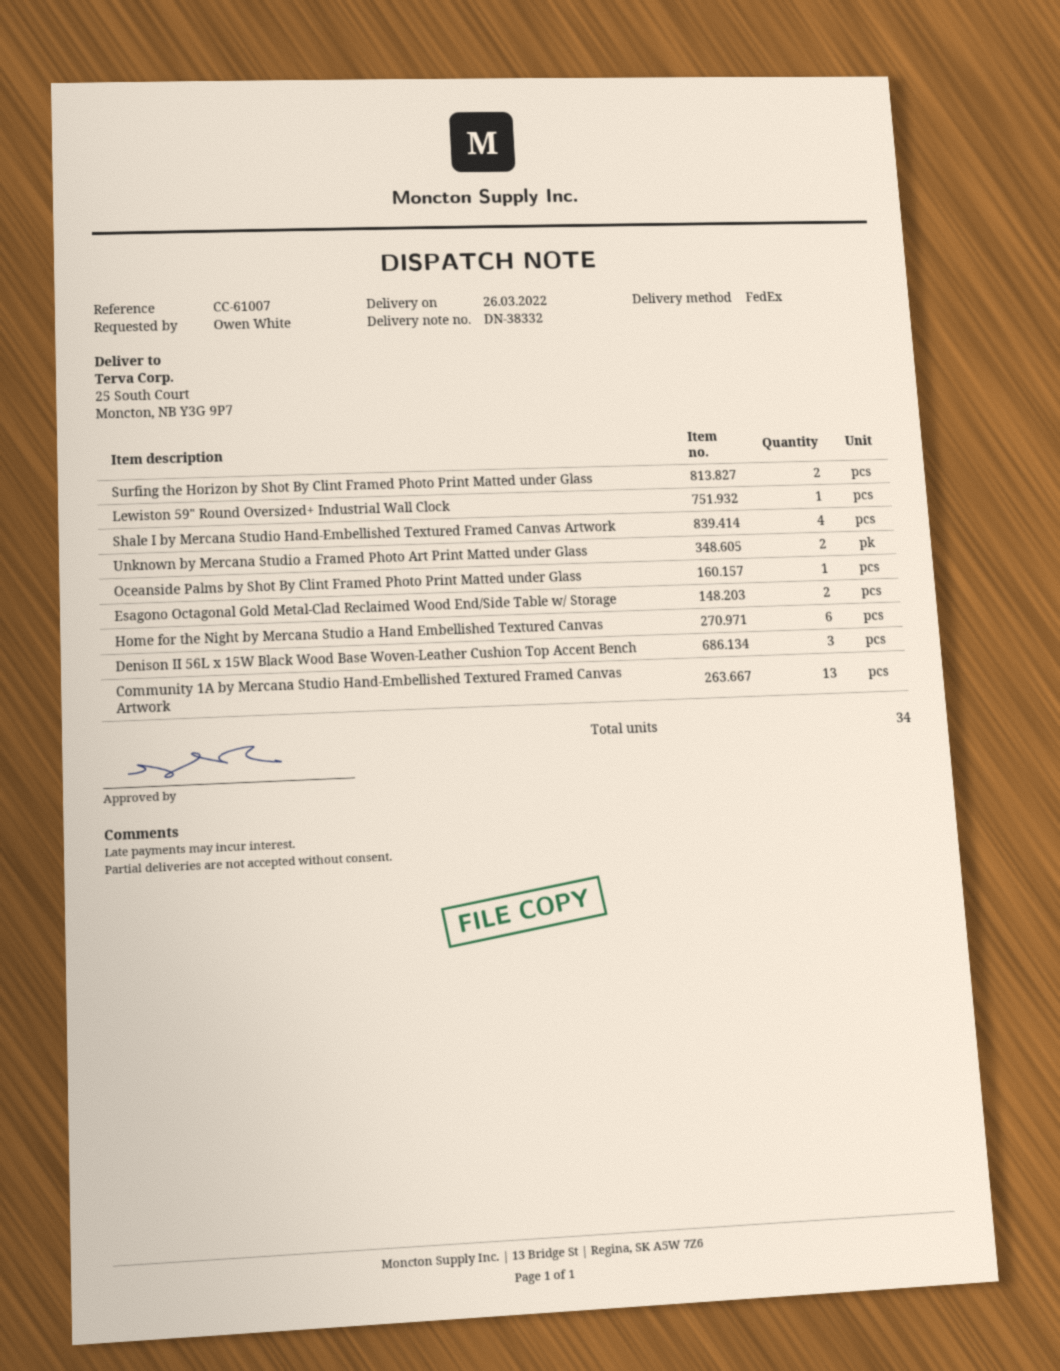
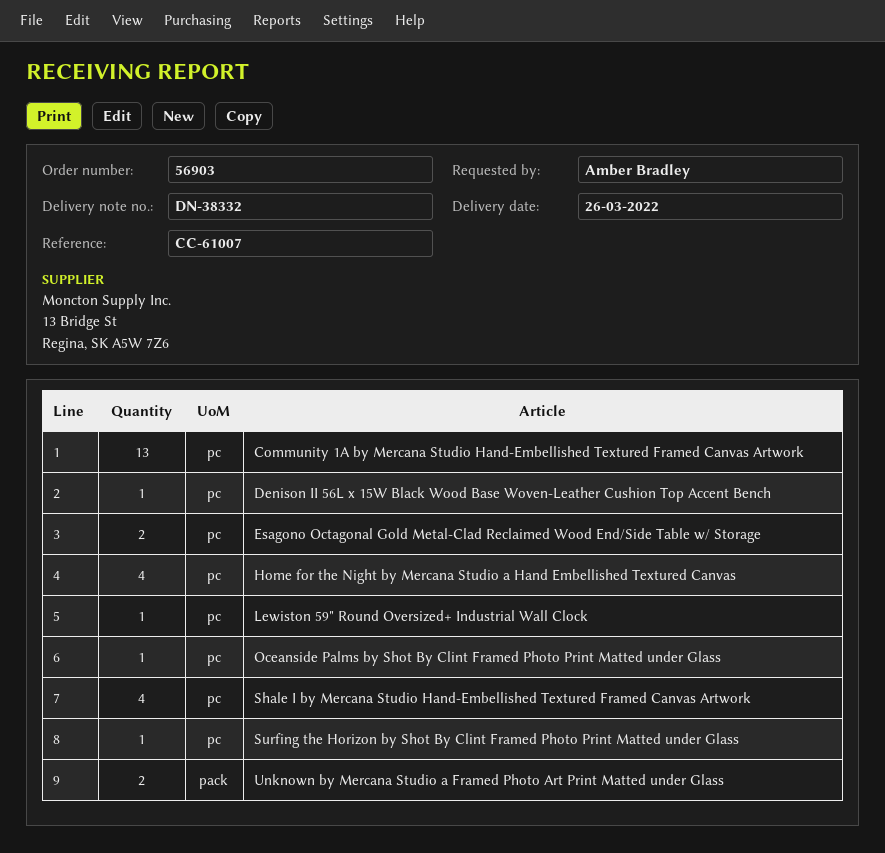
ordered by: Owen White -> Amber Bradley
Surfing the Horizon by Shot By Clint Framed Photo Print Matted under Glass: 2 -> 1
Home for the Night by Mercana Studio a Hand Embellished Textured Canvas: 6 -> 4
Denison II 56L x 15W Black Wood Base Woven-Leather Cushion Top Accent Bench: 3 -> 1

